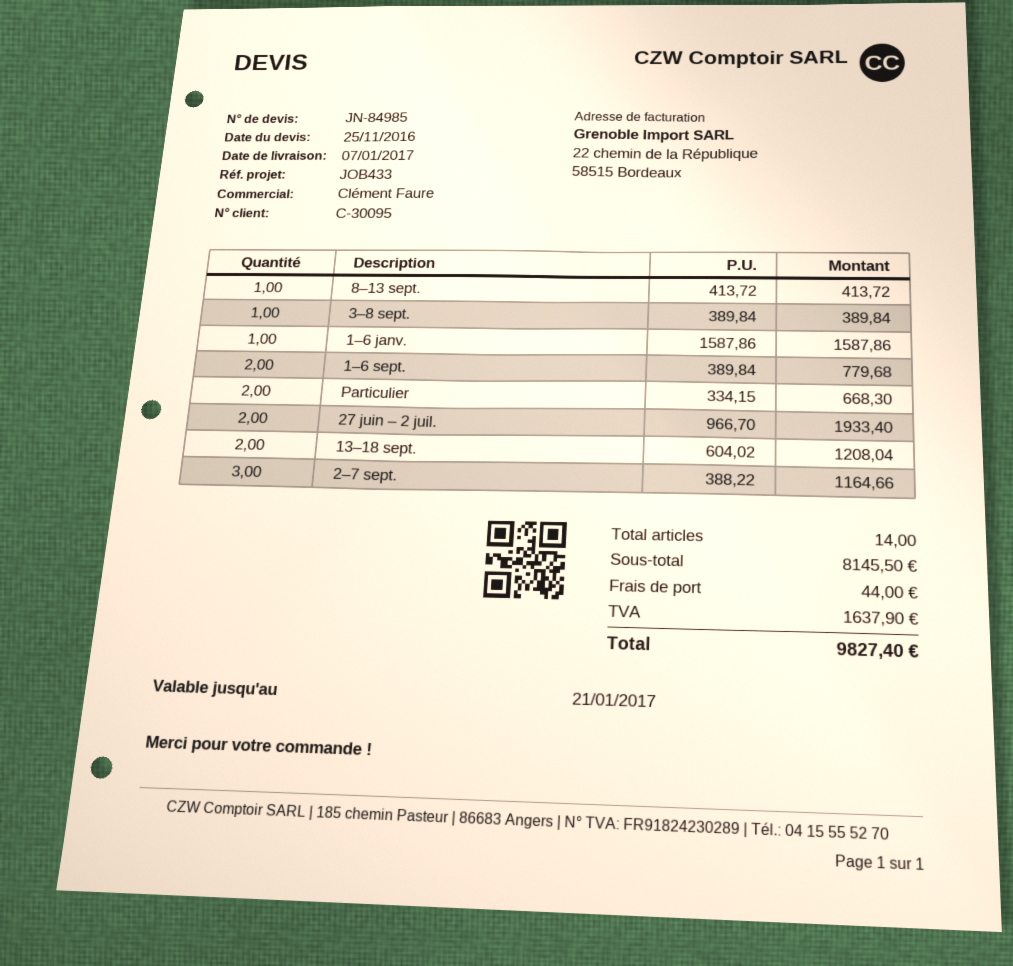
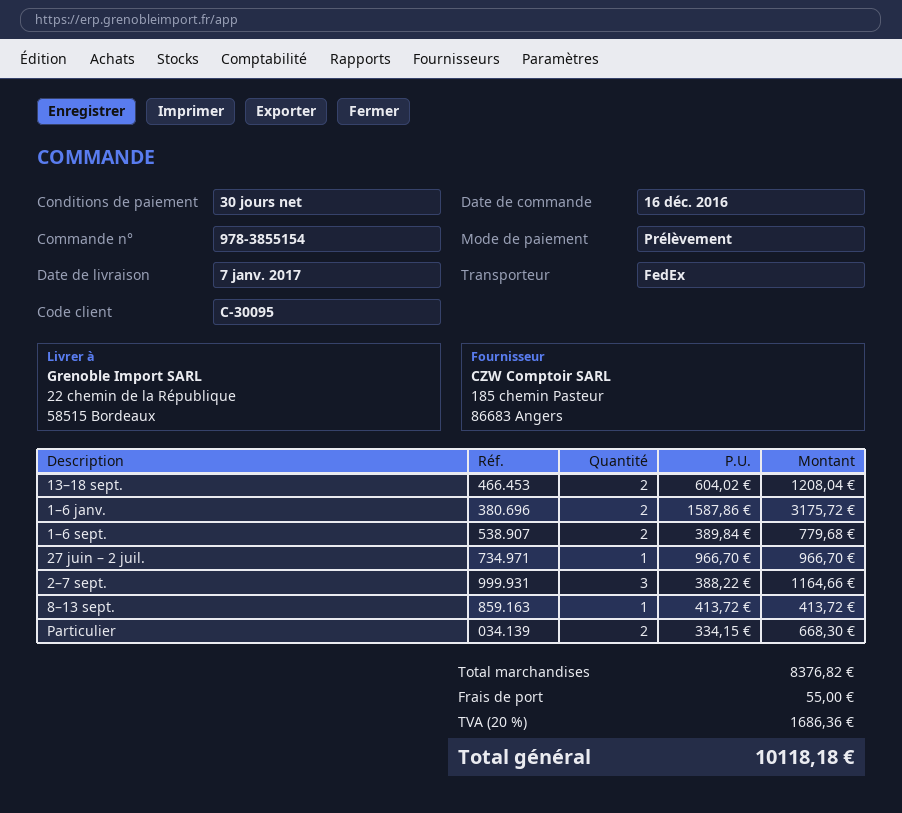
3–8 sept.: 1 x 389.84 = 389.84 -> none
1–6 janv.: 1 x 1587.86 = 1587.86 -> 2 x 1587.86 = 3175.72
27 juin – 2 juil.: 2 x 966.70 = 1933.40 -> 1 x 966.70 = 966.70
subtotal: 8145.50 -> 8376.82
shipping: 44.00 -> 55.00
tax: 1637.90 -> 1686.36
total: 9827.40 -> 10118.18

